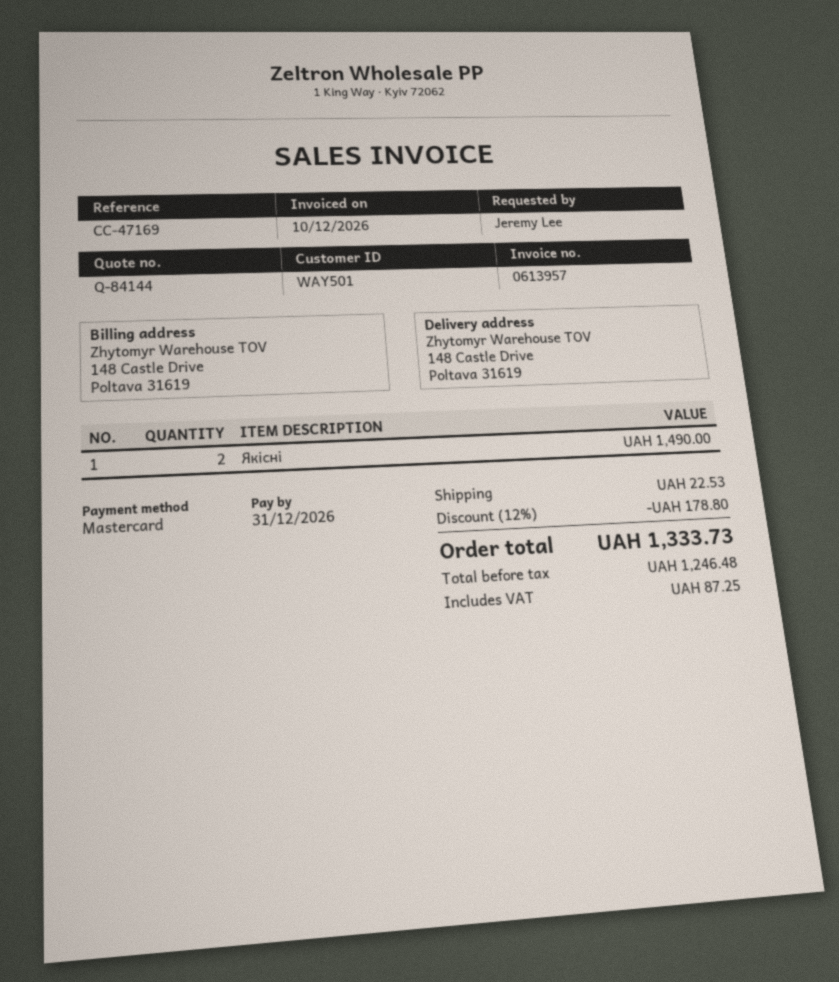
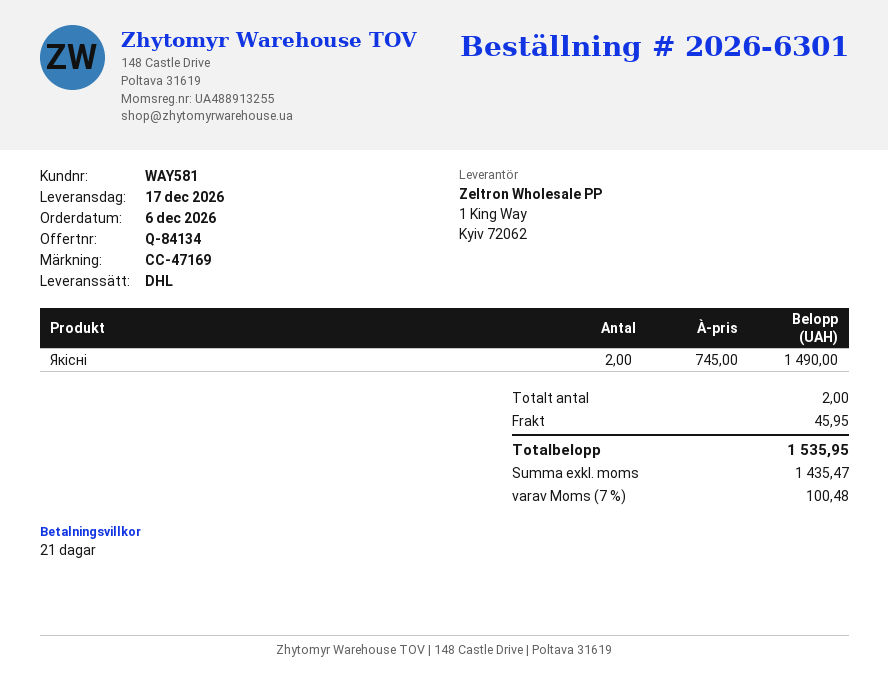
quote number: Q-84144 -> Q-84134
customer number: WAY501 -> WAY581
discount: 12% = 178.80 -> none
shipping: 22.53 -> 45.95
net: 1246.48 -> 1435.47
tax: 87.25 -> 100.48
total: 1333.73 -> 1535.95

